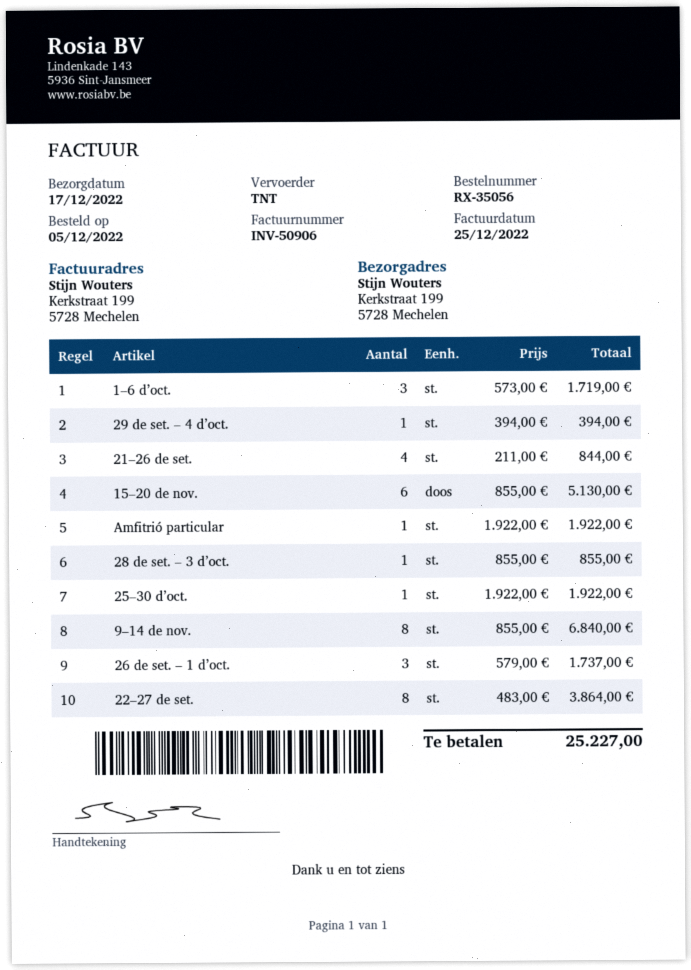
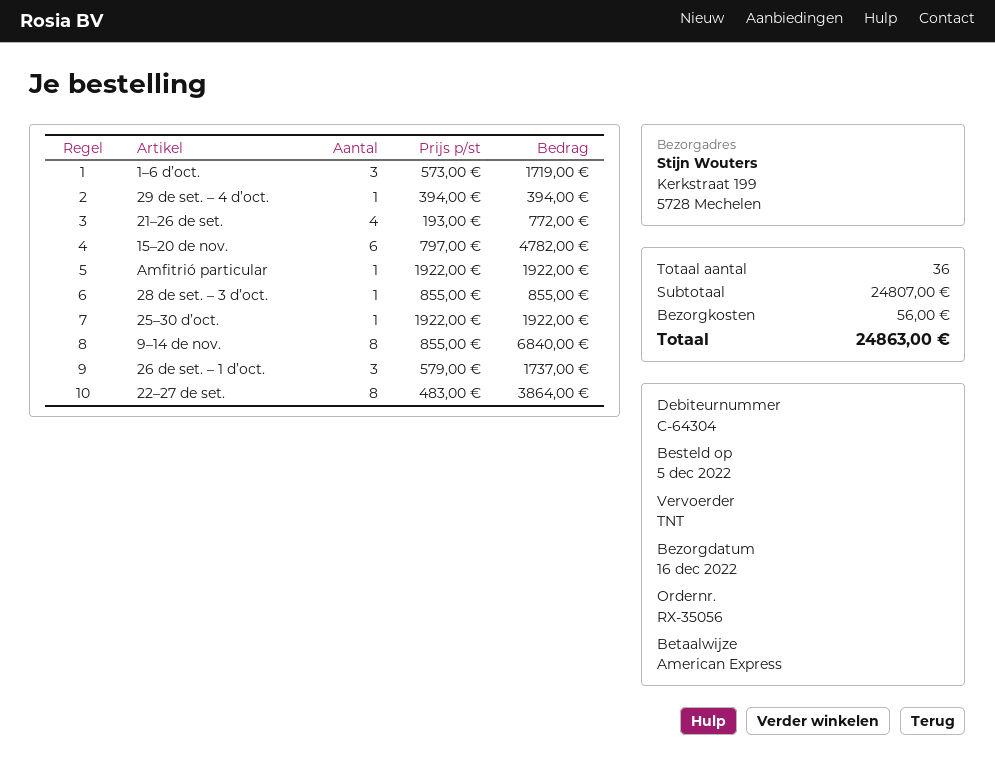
delivery date: 2022-12-17 -> 2022-12-16
21–26 de set.: 4 x 211.00 = 844.00 -> 4 x 193.00 = 772.00
15–20 de nov.: 6 x 855.00 = 5130.00 -> 6 x 797.00 = 4782.00
shipping: none -> 56.00
total: 25227.00 -> 24863.00

